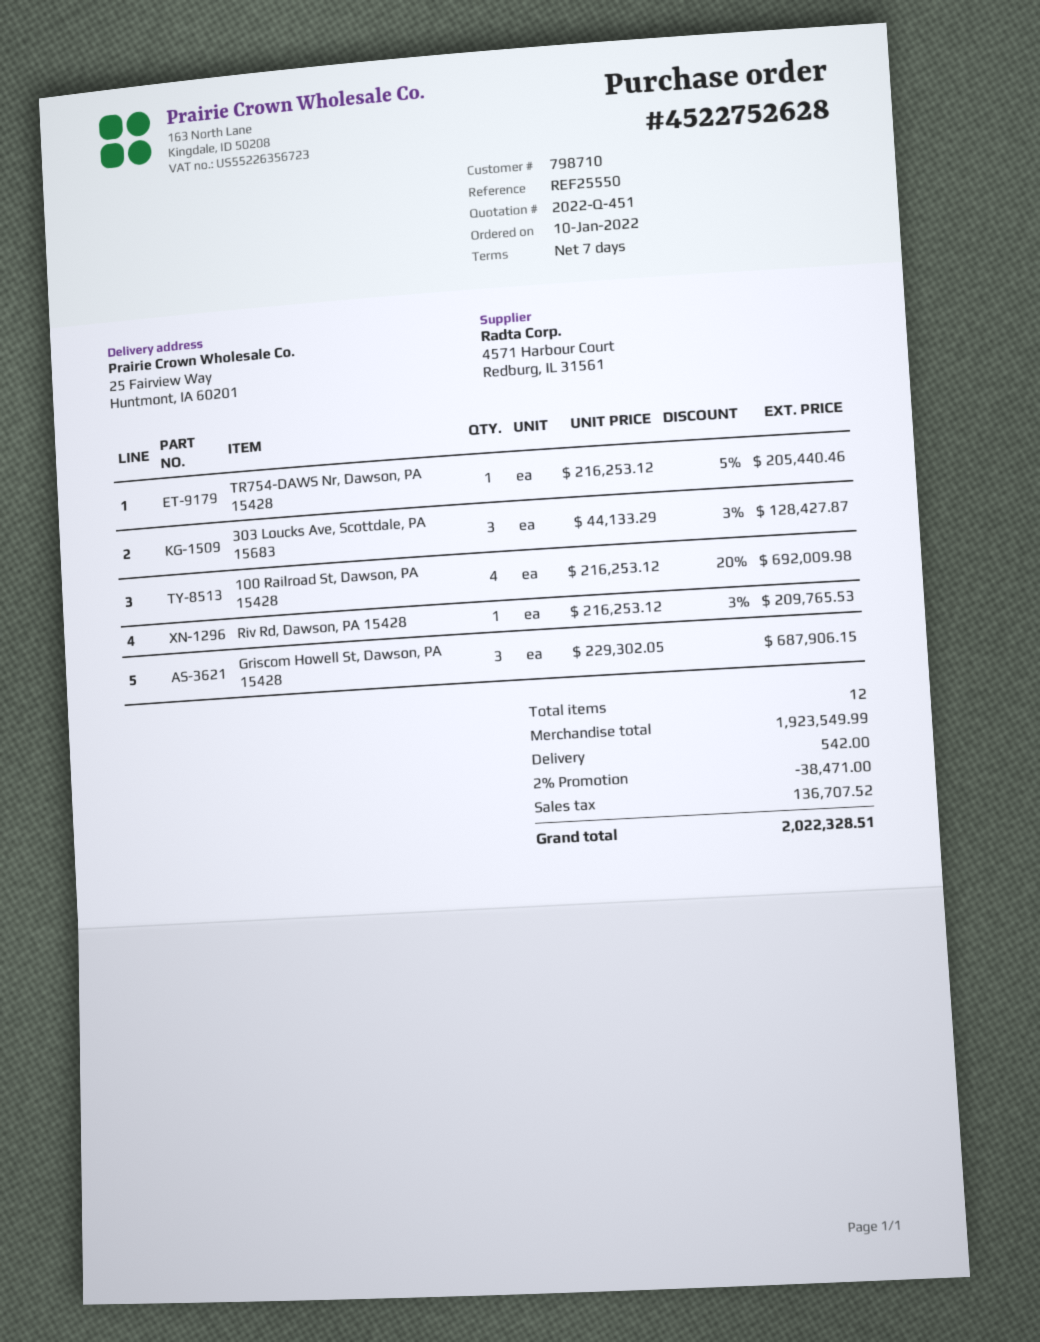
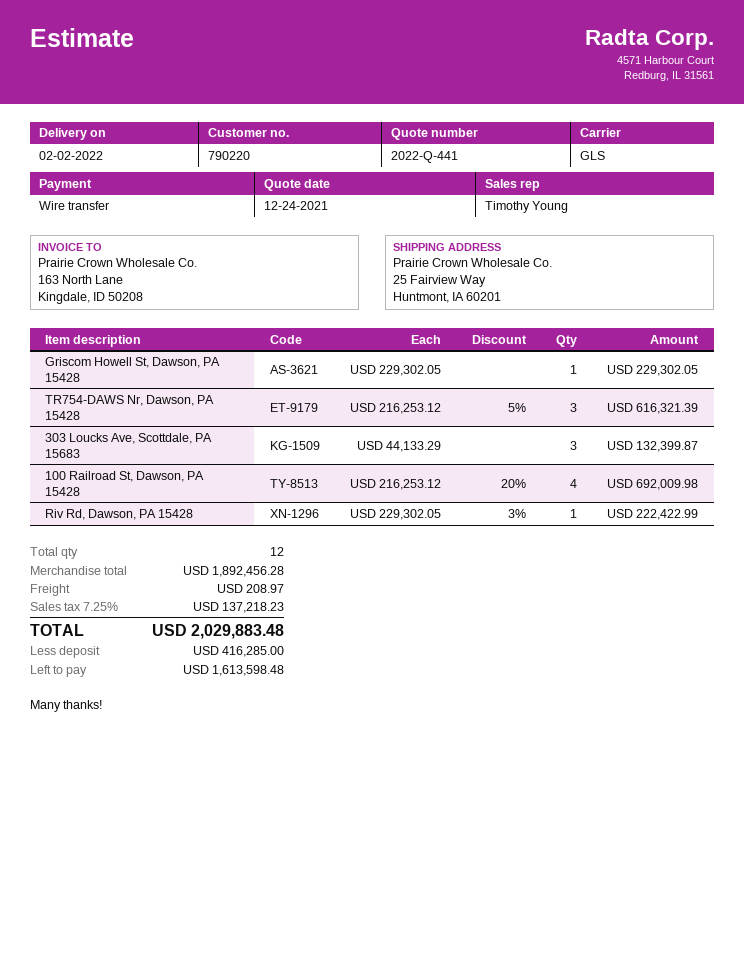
quote number: 2022-Q-451 -> 2022-Q-441
customer number: 798710 -> 790220
TR754-DAWS Nr, Dawson, PA 15428: 1 x 216253.12 - 5% = 205440.46 -> 3 x 216253.12 - 5% = 616321.39
303 Loucks Ave, Scottdale, PA 15683: 3 x 44133.29 - 3% = 128427.87 -> 3 x 44133.29 = 132399.87
Riv Rd, Dawson, PA 15428: 1 x 216253.12 - 3% = 209765.53 -> 1 x 229302.05 - 3% = 222422.99
Griscom Howell St, Dawson, PA 15428: 3 x 229302.05 = 687906.15 -> 1 x 229302.05 = 229302.05
subtotal: 1923549.99 -> 1892456.28
discount: 2% = 38471.00 -> none
shipping: 542.00 -> 208.97
tax: 136707.52 -> 137218.23
total: 2022328.51 -> 2029883.48

